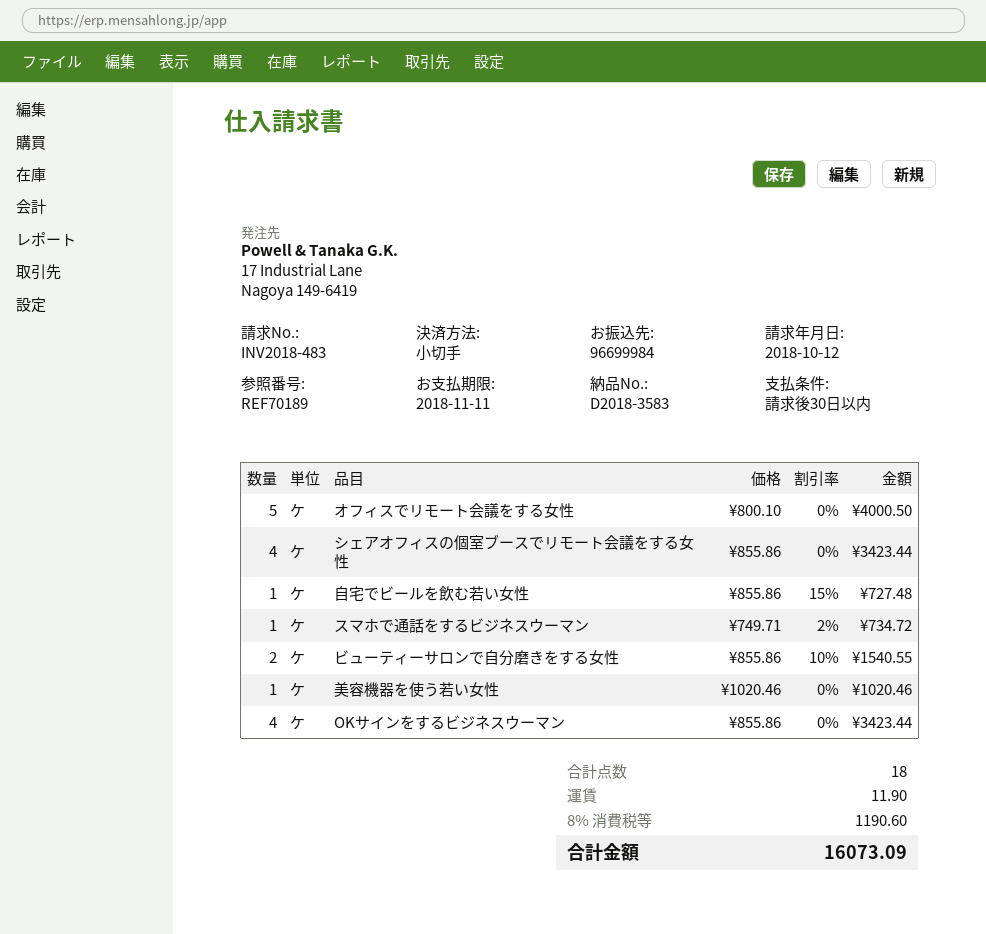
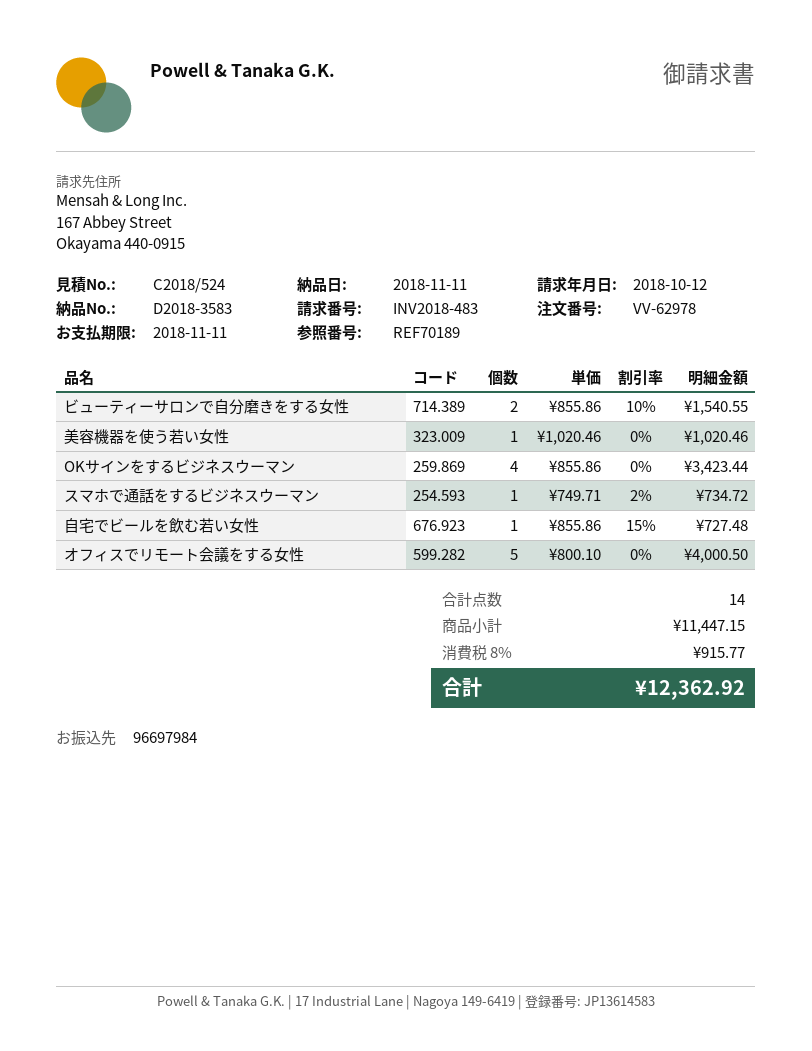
bank account: 96699984 -> 96697984
シェアオフィスの個室ブースでリモート会議をする女性: 4 x 855.86 = 3423.44 -> none
total quantity: 18 -> 14
shipping: 11.90 -> none
tax: 8% = 1190.60 -> 8% = 915.77
total: 16073.09 -> 12362.92

